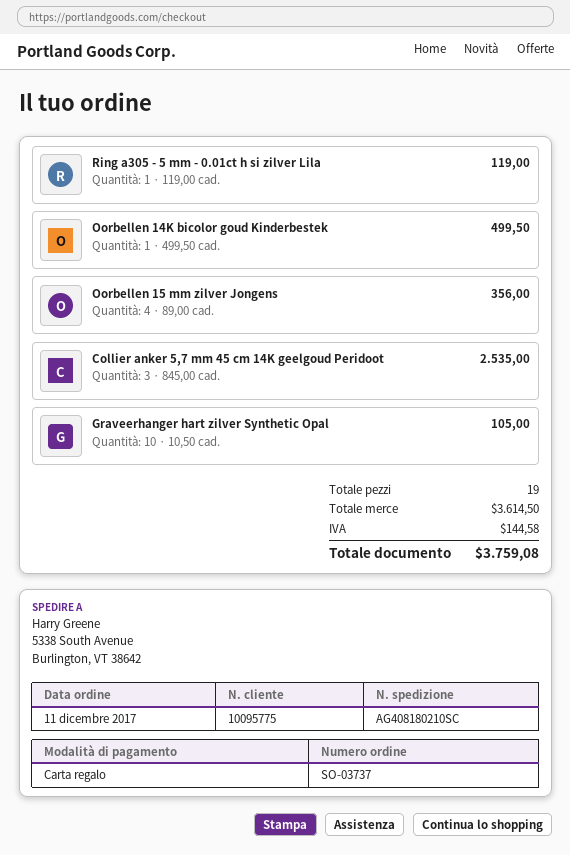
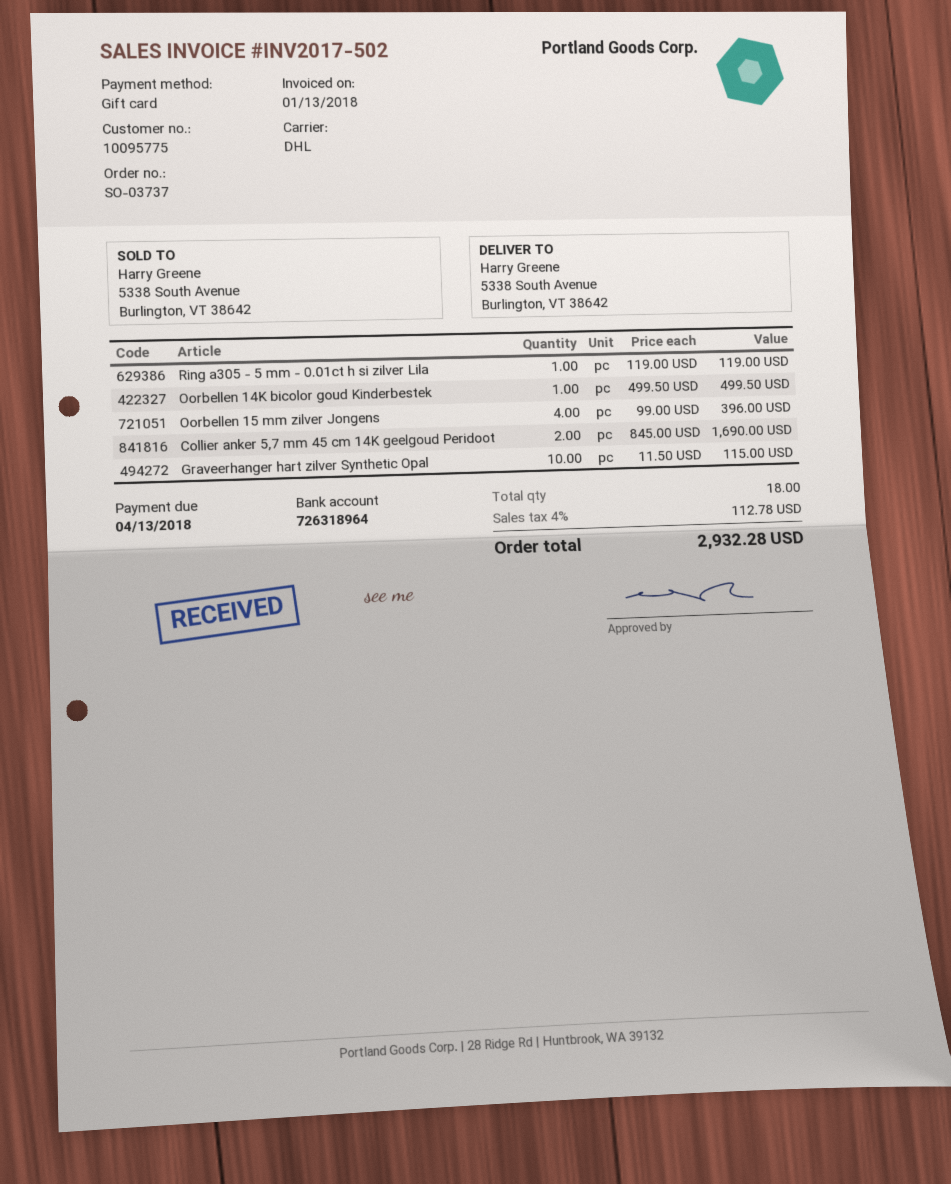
Oorbellen 15 mm zilver Jongens: 4 x 89.00 = 356.00 -> 4 x 99.00 = 396.00
Collier anker 5,7 mm 45 cm 14K geelgoud Peridoot: 3 x 845.00 = 2535.00 -> 2 x 845.00 = 1690.00
Graveerhanger hart zilver Synthetic Opal: 10 x 10.50 = 105.00 -> 10 x 11.50 = 115.00
total quantity: 19 -> 18
tax: 144.58 -> 112.78
total: 3759.08 -> 2932.28

